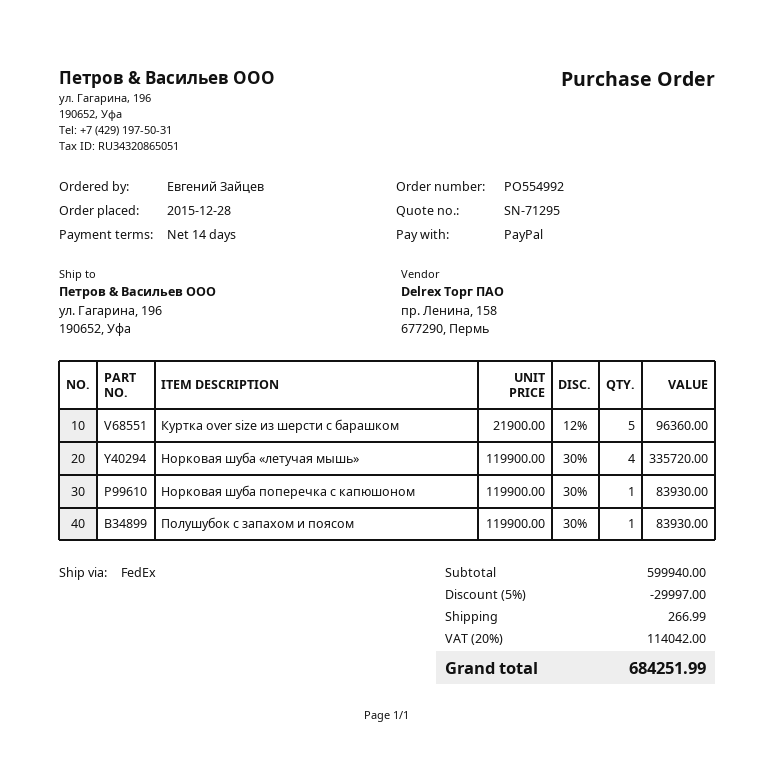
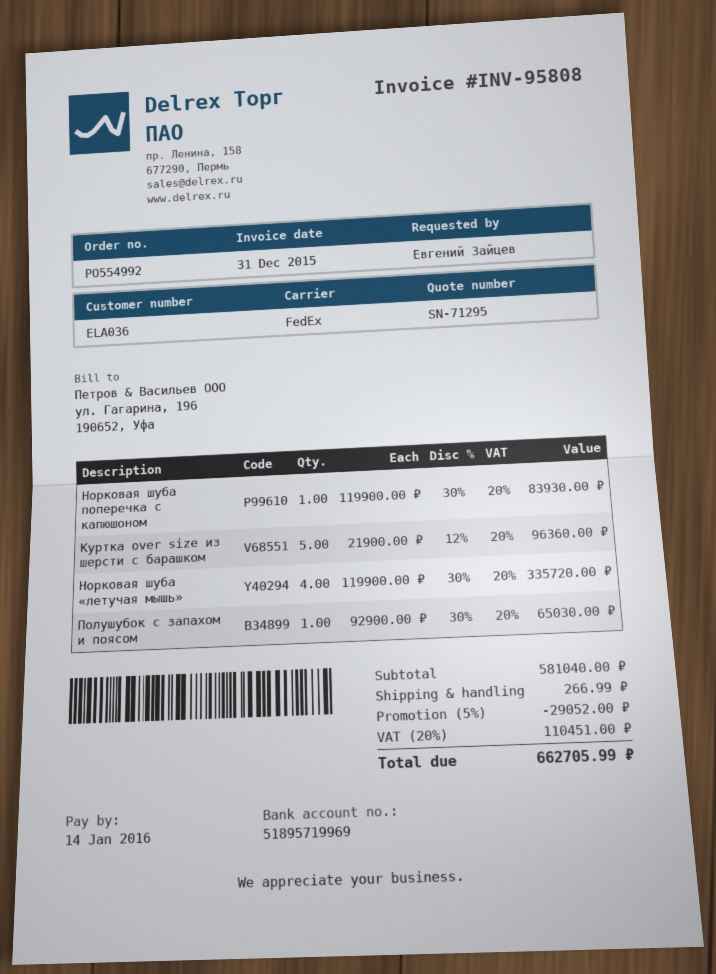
Полушубок с запахом и поясом: 1 x 119900.00 - 30% = 83930.00 -> 1 x 92900.00 - 30% = 65030.00
subtotal: 599940.00 -> 581040.00
discount: 5% = 29997.00 -> 5% = 29052.00
tax: 20% = 114042.00 -> 20% = 110451.00
total: 684251.99 -> 662705.99

